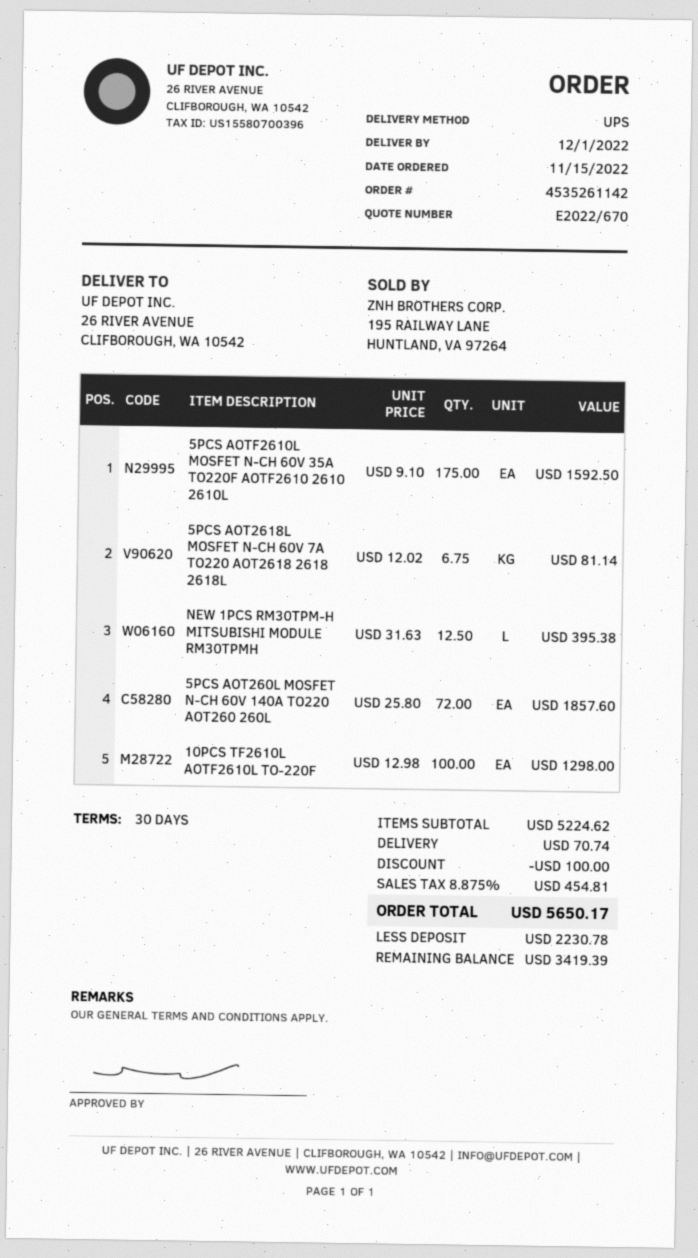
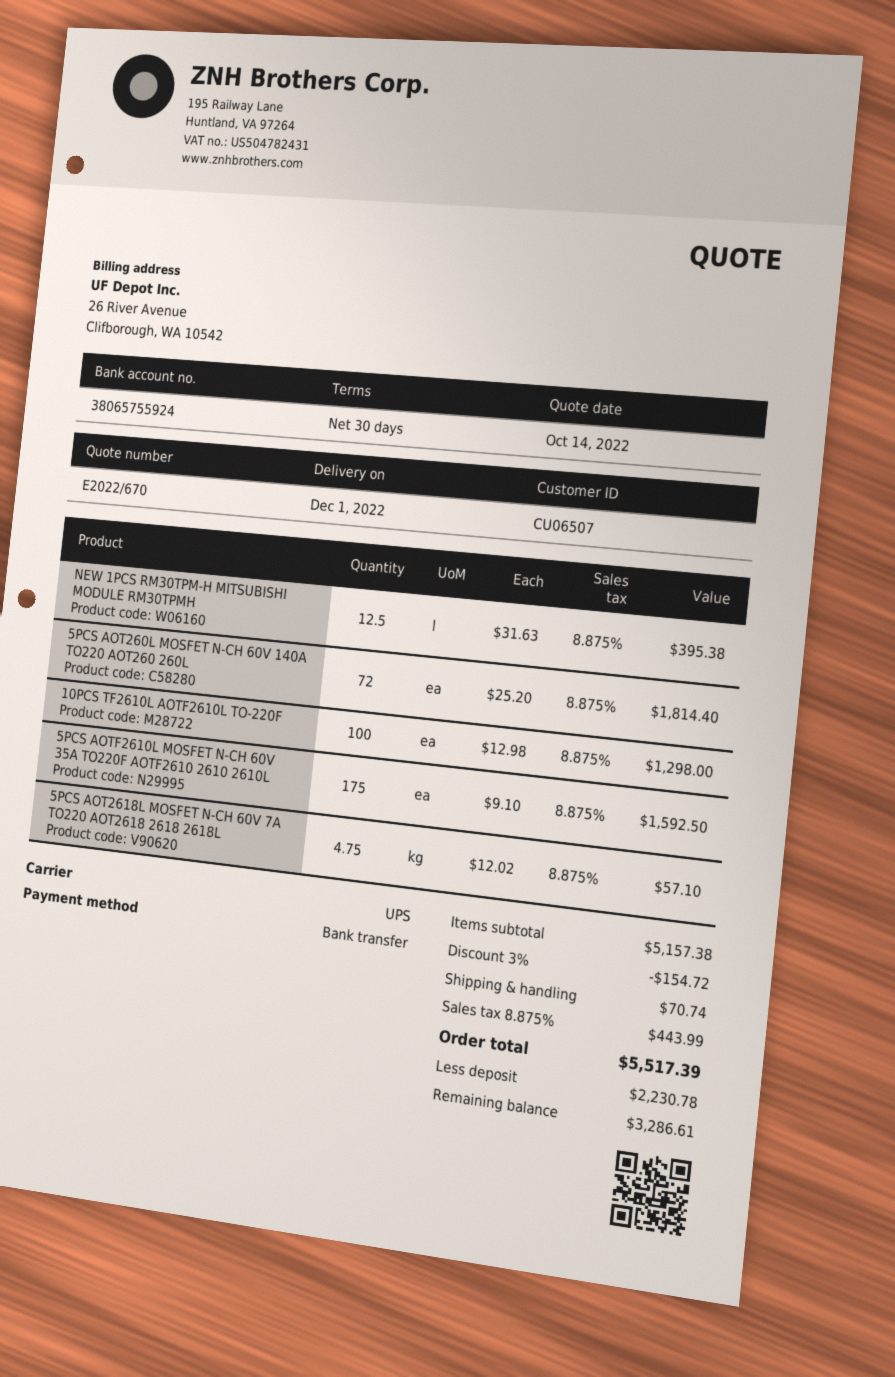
5PCS AOT2618L MOSFET N-CH 60V 7A TO220 AOT2618 2618 2618L: 6.75 x 12.02 = 81.14 -> 4.75 x 12.02 = 57.10
5PCS AOT260L MOSFET N-CH 60V 140A TO220 AOT260 260L: 72 x 25.80 = 1857.60 -> 72 x 25.20 = 1814.40
subtotal: 5224.62 -> 5157.38
discount: 100.00 -> 154.72
tax: 8.875% = 454.81 -> 8.875% = 443.99
total: 5650.17 -> 5517.39
balance: 3419.39 -> 3286.61

